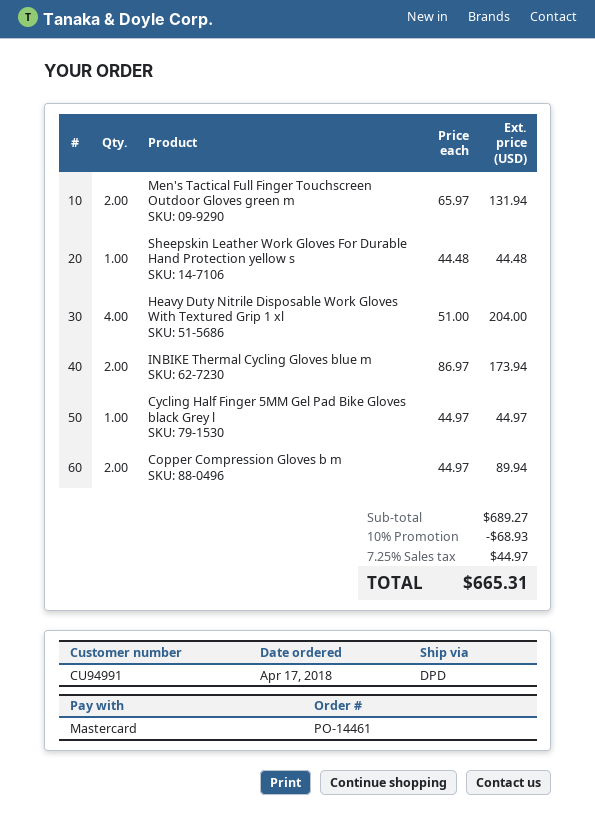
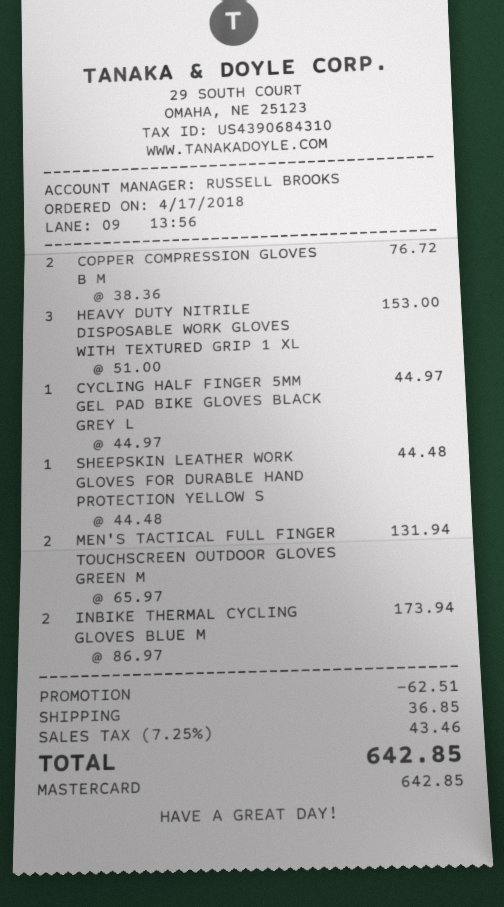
Heavy Duty Nitrile Disposable Work Gloves With Textured Grip 1 xl: 4 x 51.00 = 204.00 -> 3 x 51.00 = 153.00
Copper Compression Gloves b m: 2 x 44.97 = 89.94 -> 2 x 38.36 = 76.72
discount: 68.93 -> 62.51
shipping: none -> 36.85
tax: 7.25% = 44.97 -> 7.25% = 43.46
total: 665.31 -> 642.85

